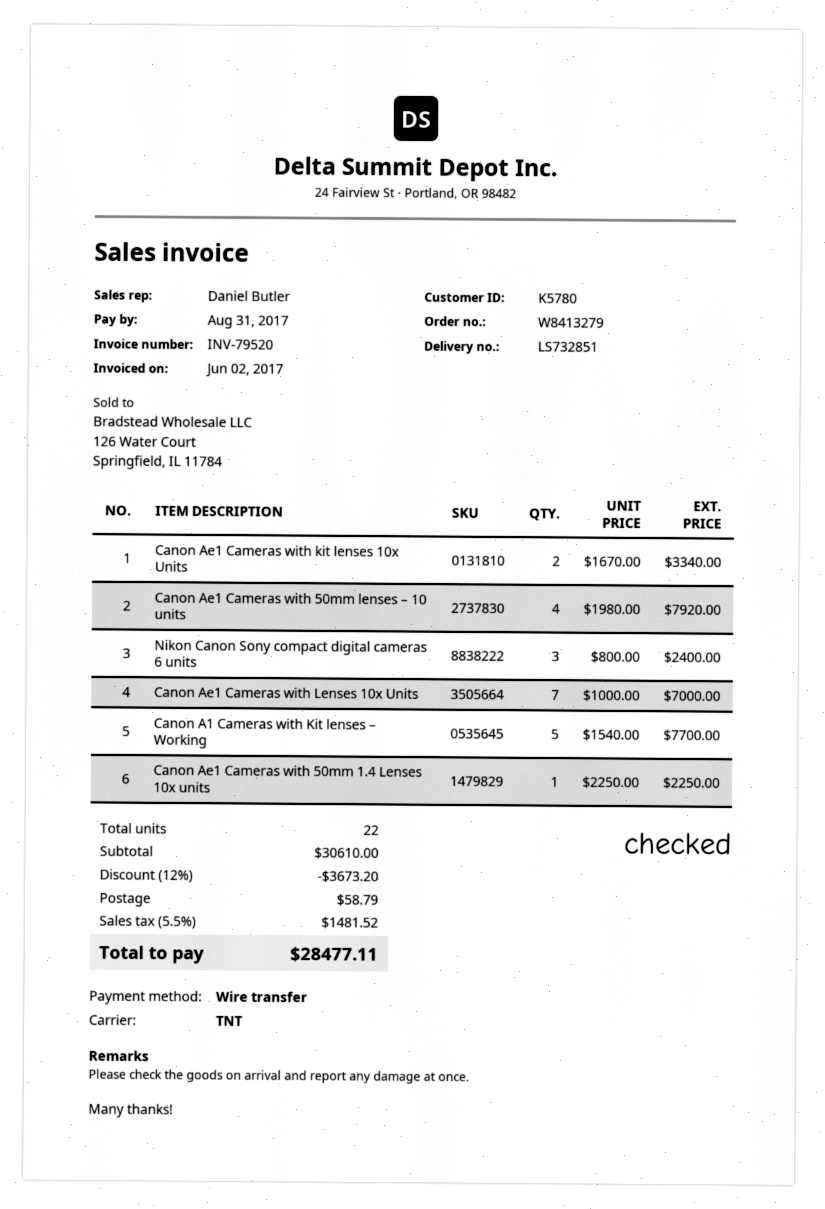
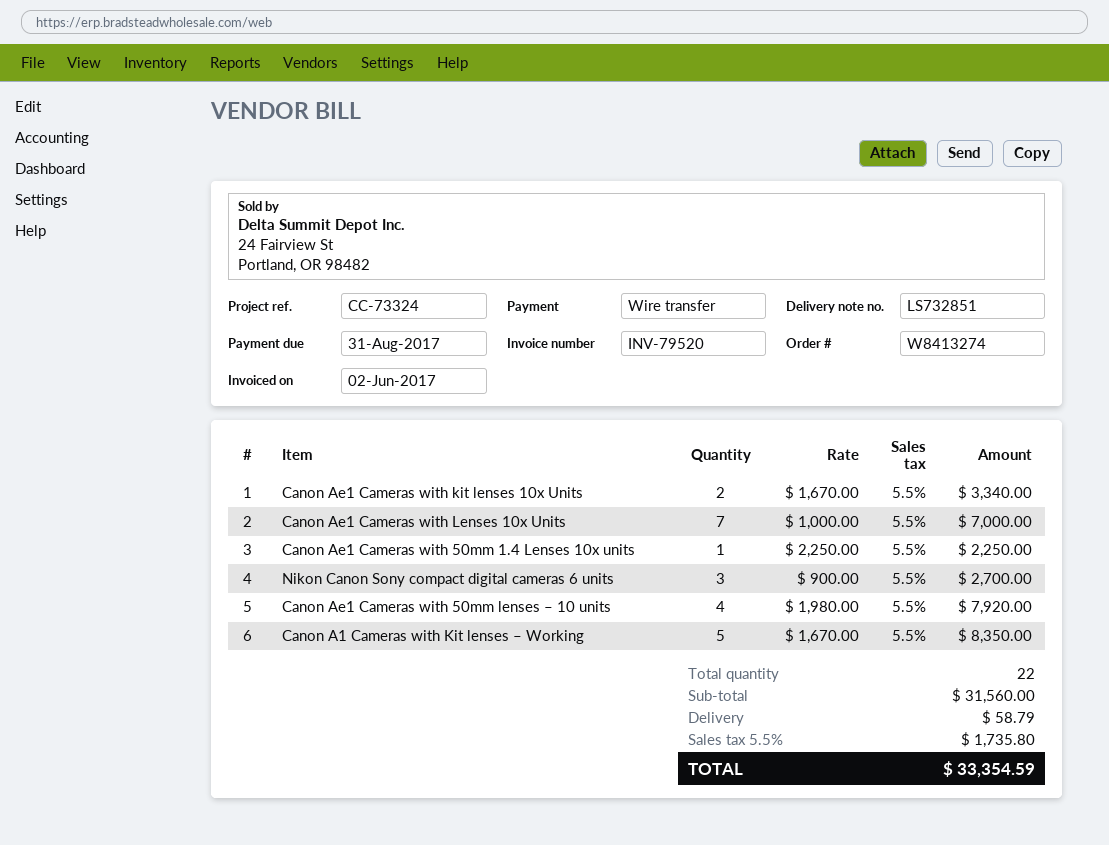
order number: W8413279 -> W8413274
Nikon Canon Sony compact digital cameras 6 units: 3 x 800.00 = 2400.00 -> 3 x 900.00 = 2700.00
Canon A1 Cameras with Kit lenses – Working: 5 x 1540.00 = 7700.00 -> 5 x 1670.00 = 8350.00
subtotal: 30610.00 -> 31560.00
discount: 12% = 3673.20 -> none
tax: 5.5% = 1481.52 -> 5.5% = 1735.80
total: 28477.11 -> 33354.59

